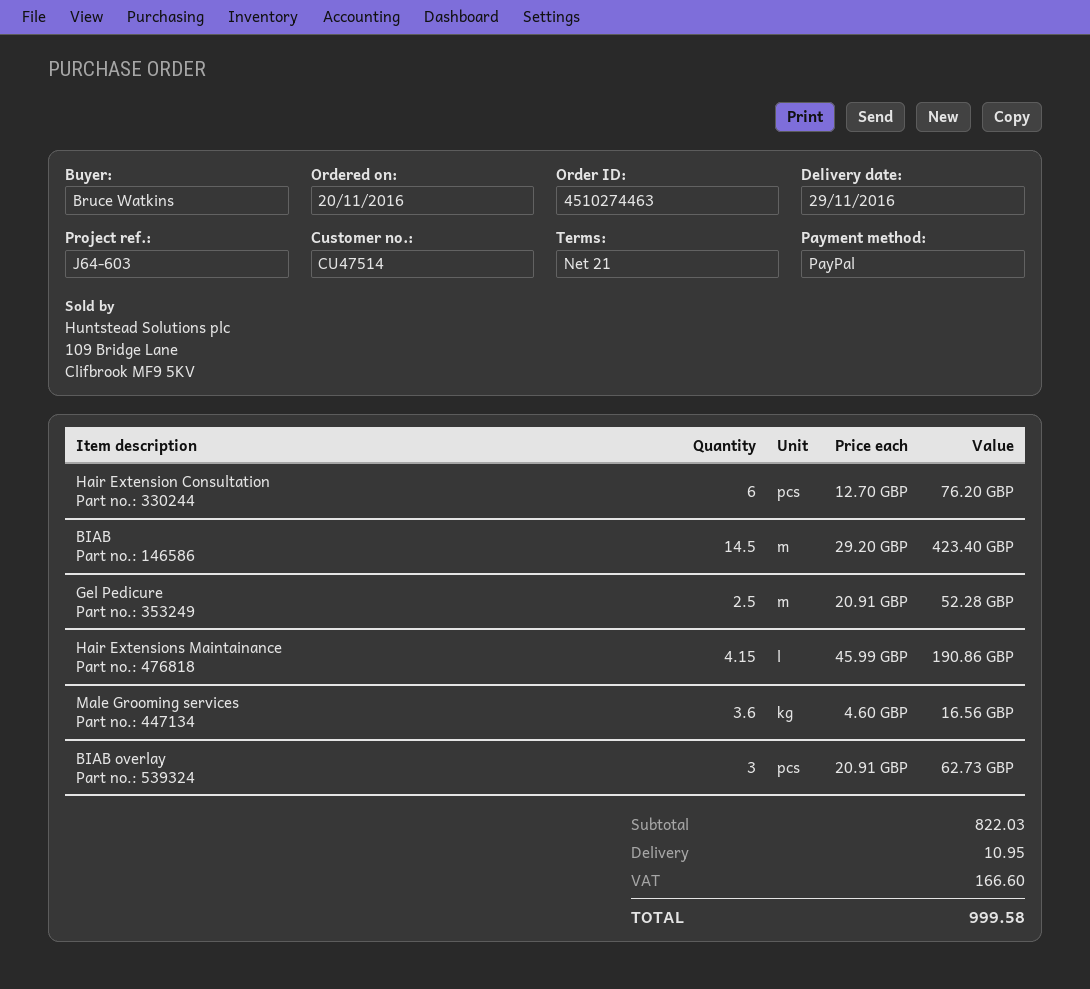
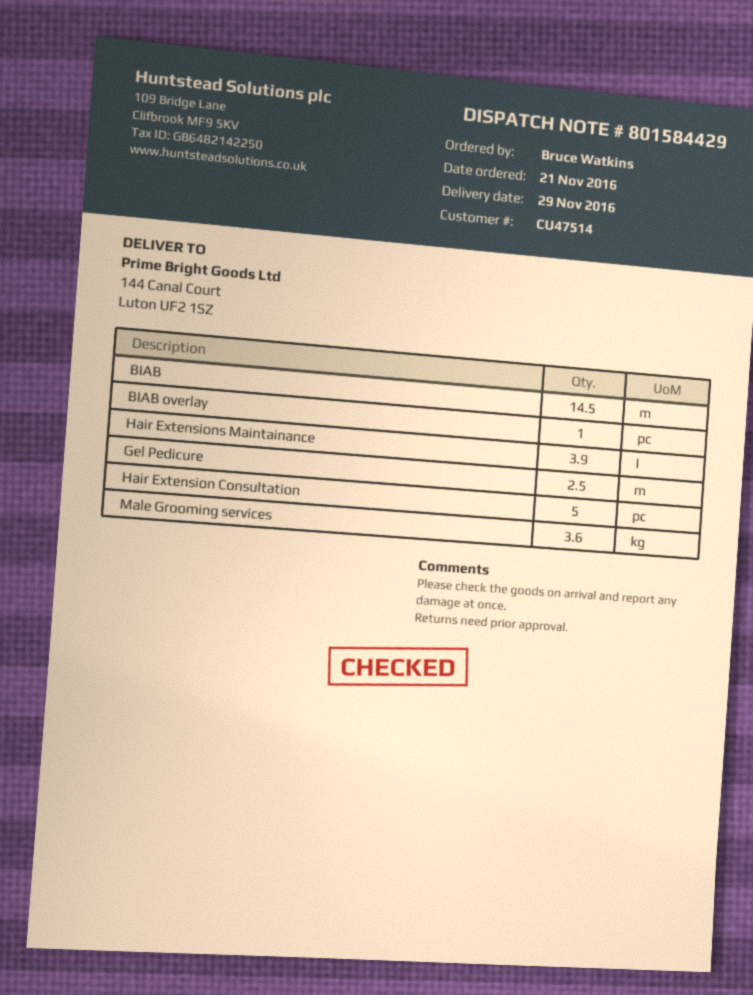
order date: 2016-11-20 -> 2016-11-21
Hair Extension Consultation: 6 -> 5
Hair Extensions Maintainance: 4.15 -> 3.9
BIAB overlay: 3 -> 1

